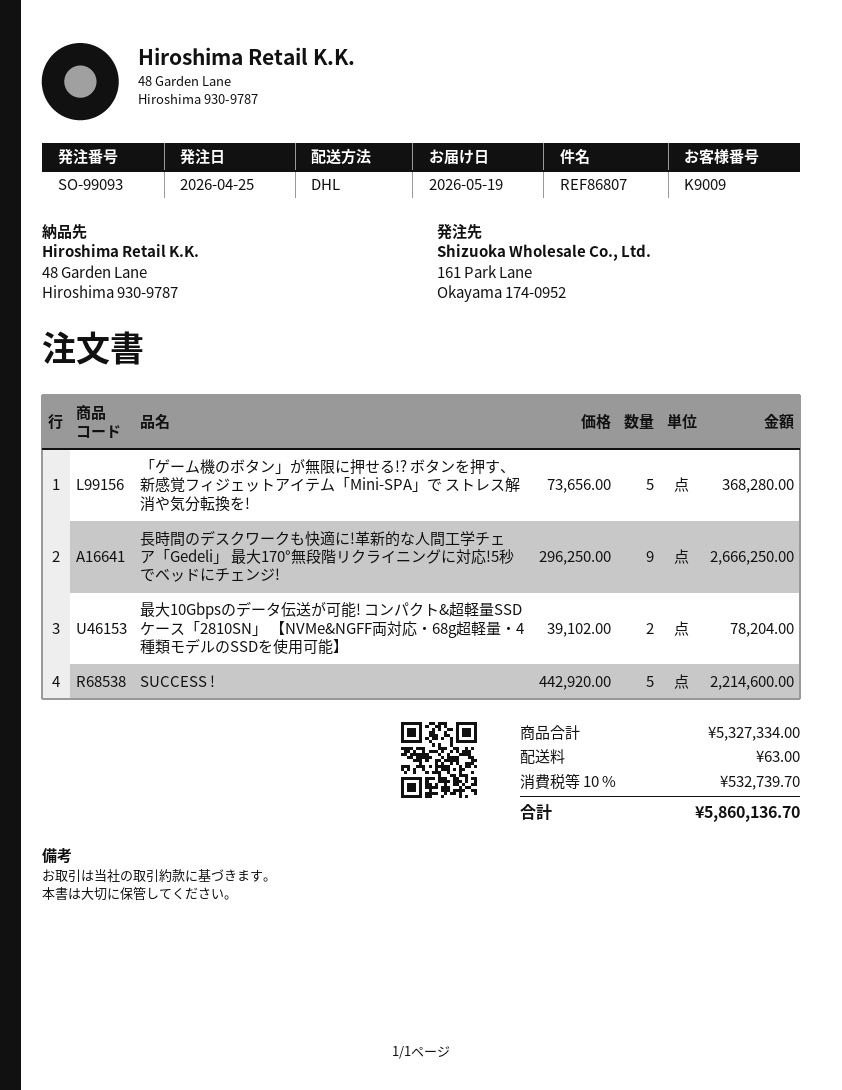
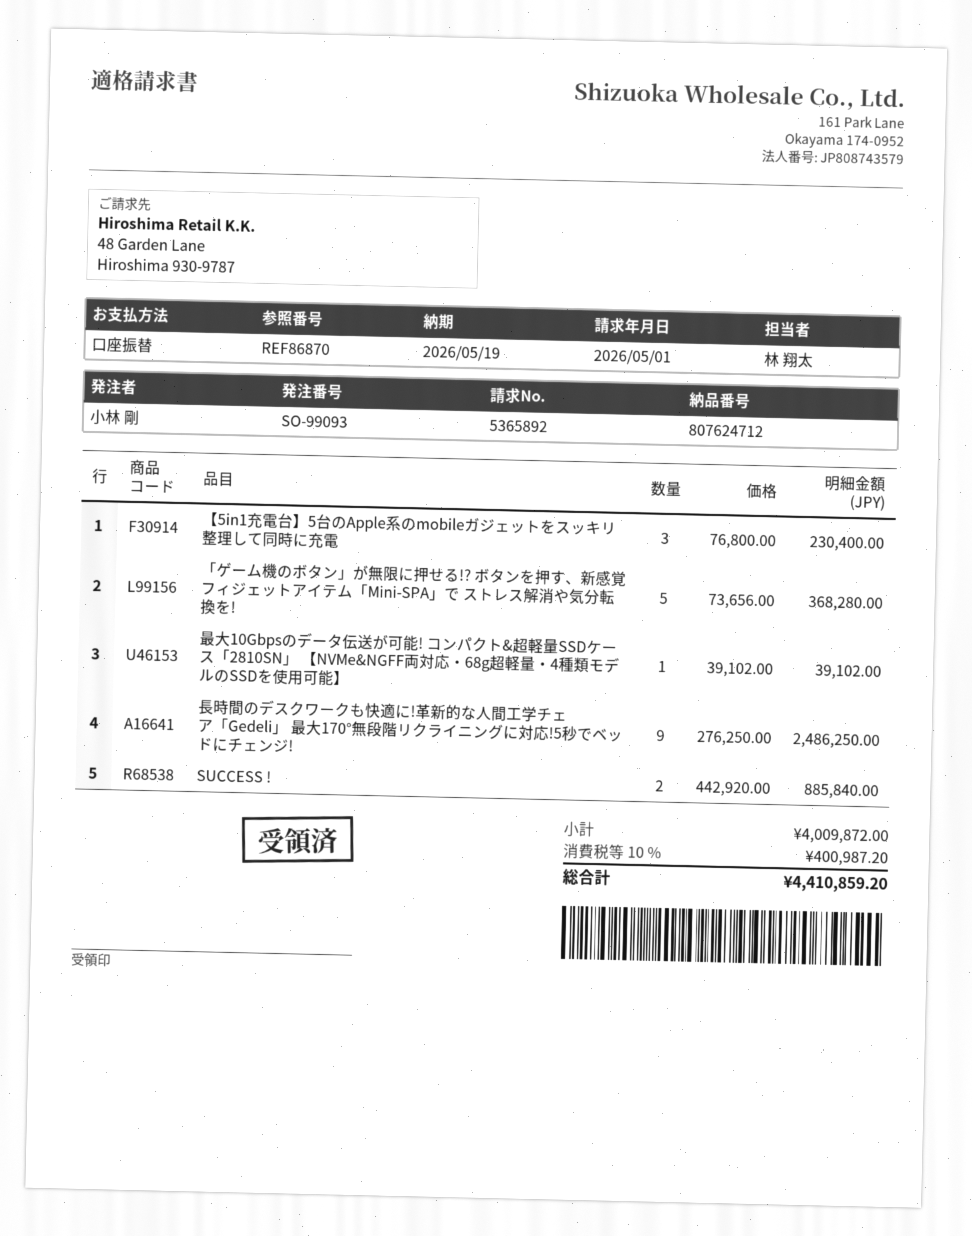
reference: REF86807 -> REF86870
長時間のデスクワークも快適に!革新的な人間工学チェア「Gedeli」 最大170°無段階リクライニングに対応!5秒でベッドにチェンジ!: 9 x 296250.00 = 2666250.00 -> 9 x 276250.00 = 2486250.00
最大10Gbpsのデータ伝送が可能! コンパクト&超軽量SSDケース「2810SN」 【NVMe&NGFF両対応・68g超軽量・4種類モデルのSSDを使用可能】: 2 x 39102.00 = 78204.00 -> 1 x 39102.00 = 39102.00
SUCCESS !: 5 x 442920.00 = 2214600.00 -> 2 x 442920.00 = 885840.00
【5in1充電台】5台のApple系のmobileガジェットをスッキリ整理して同時に充電: none -> 3 x 76800.00 = 230400.00
subtotal: 5327334.00 -> 4009872.00
shipping: 63.00 -> none
tax: 10% = 532739.70 -> 10% = 400987.20
total: 5860136.70 -> 4410859.20

